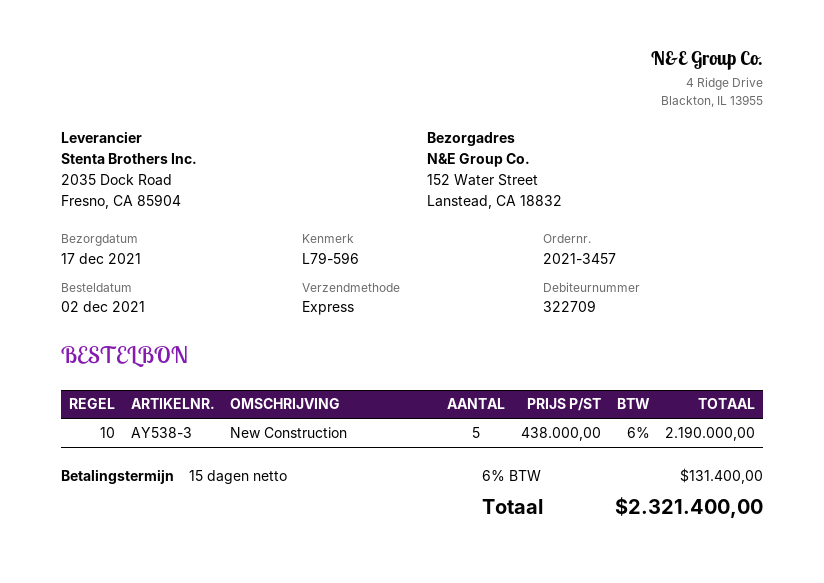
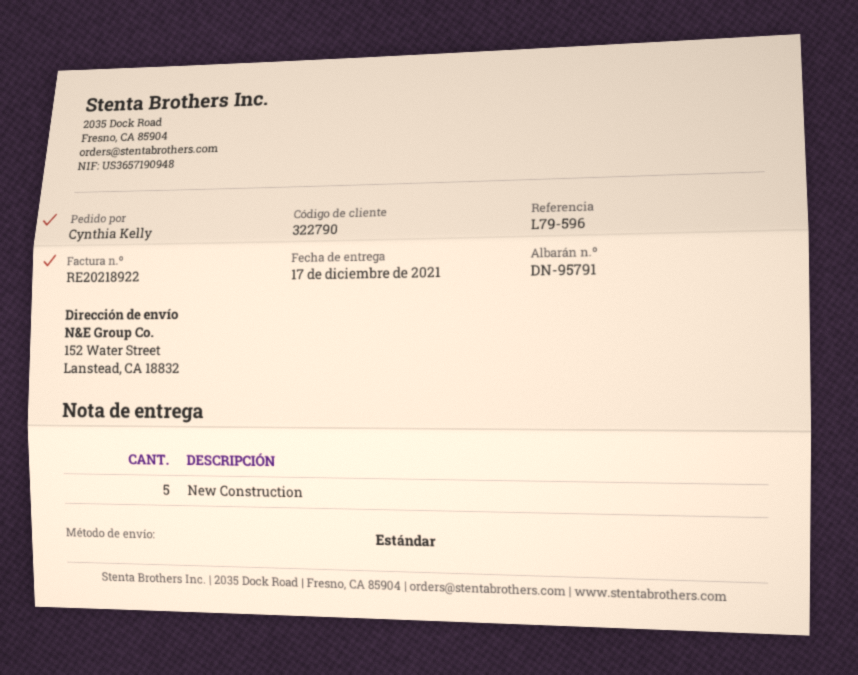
customer number: 322709 -> 322790
shipping method: express -> standard

